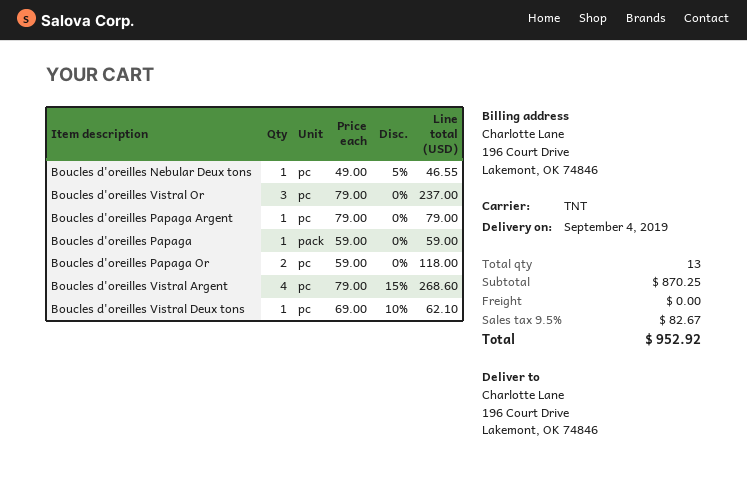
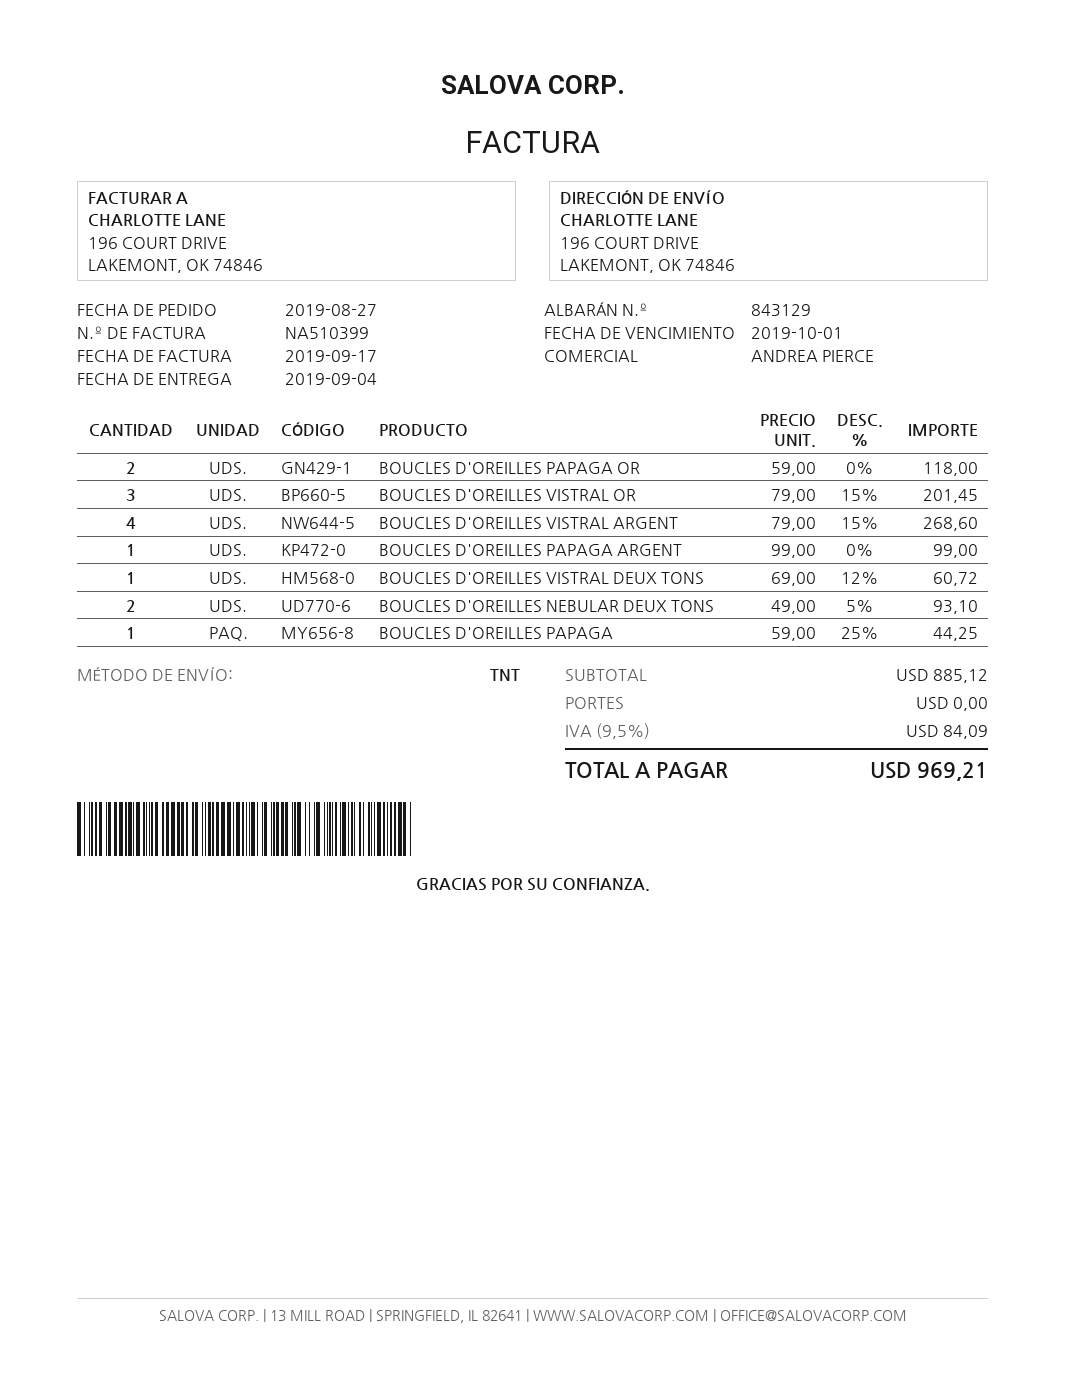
Boucles d'oreilles Nebular Deux tons: 1 x 49.00 - 5% = 46.55 -> 2 x 49.00 - 5% = 93.10
Boucles d'oreilles Vistral Or: 3 x 79.00 = 237.00 -> 3 x 79.00 - 15% = 201.45
Boucles d'oreilles Papaga Argent: 1 x 79.00 = 79.00 -> 1 x 99.00 = 99.00
Boucles d'oreilles Papaga: 1 x 59.00 = 59.00 -> 1 x 59.00 - 25% = 44.25
Boucles d'oreilles Vistral Deux tons: 1 x 69.00 - 10% = 62.10 -> 1 x 69.00 - 12% = 60.72
subtotal: 870.25 -> 885.12
tax: 9.5% = 82.67 -> 9.5% = 84.09
total: 952.92 -> 969.21

